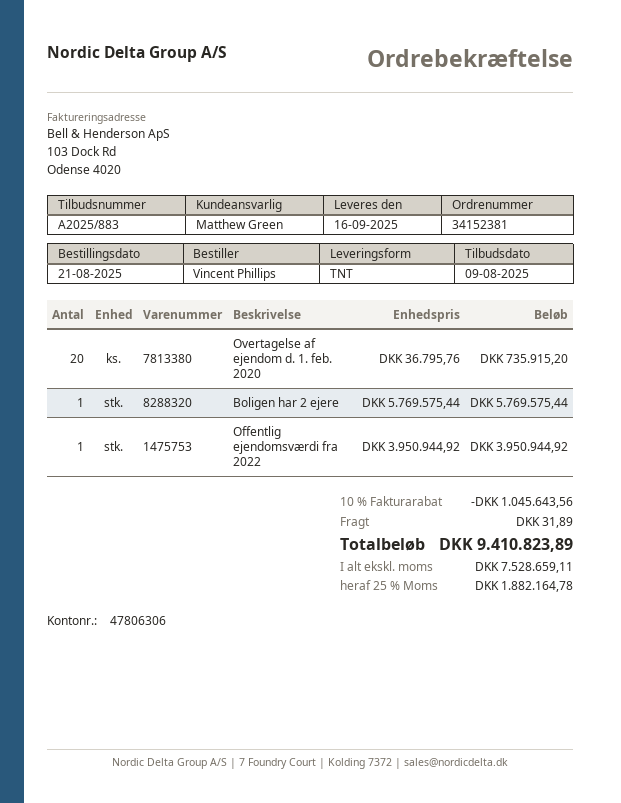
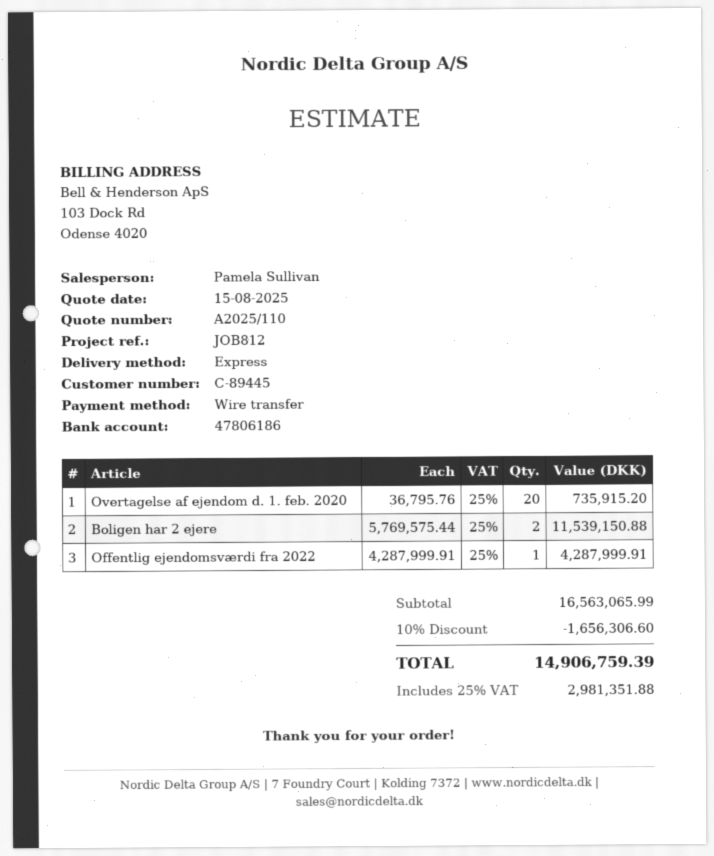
quote number: A2025/883 -> A2025/110
quote date: 2025-08-09 -> 2025-08-15
sales rep: Matthew Green -> Pamela Sullivan
bank account: 47806306 -> 47806186
shipping method: TNT -> express
Boligen har 2 ejere: 1 x 5769575.44 = 5769575.44 -> 2 x 5769575.44 = 11539150.88
Offentlig ejendomsværdi fra 2022: 1 x 3950944.92 = 3950944.92 -> 1 x 4287999.91 = 4287999.91
discount: 10% = 1045643.56 -> 10% = 1656306.60
shipping: 31.89 -> none
tax: 25% = 1882164.78 -> 25% = 2981351.88
total: 9410823.89 -> 14906759.39

